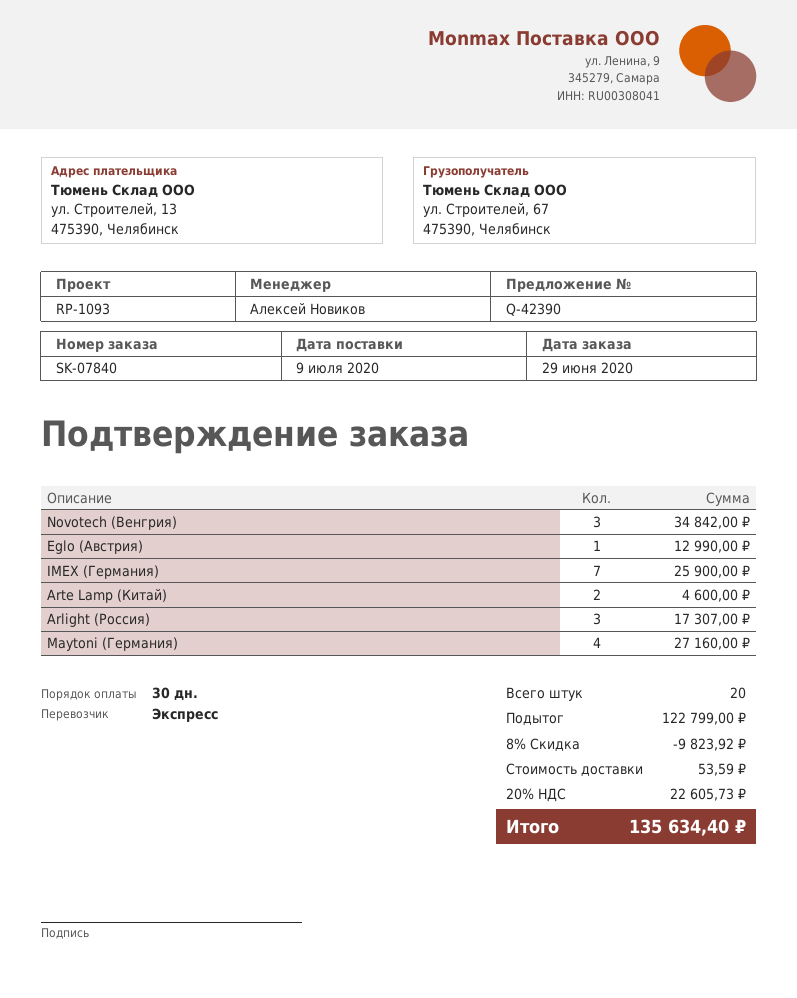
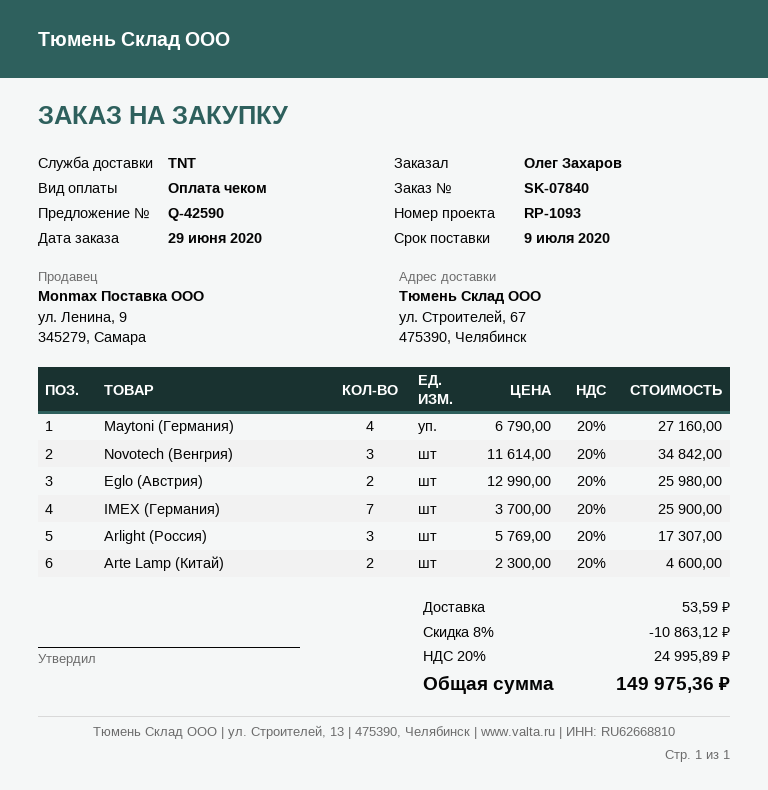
quote number: Q-42390 -> Q-42590
shipping method: express -> TNT
Eglo (Австрия): 1 for 12990.00 -> 2 for 25980.00
discount: 8% = 9823.92 -> 8% = 10863.12
tax: 20% = 22605.73 -> 20% = 24995.89
total: 135634.40 -> 149975.36

